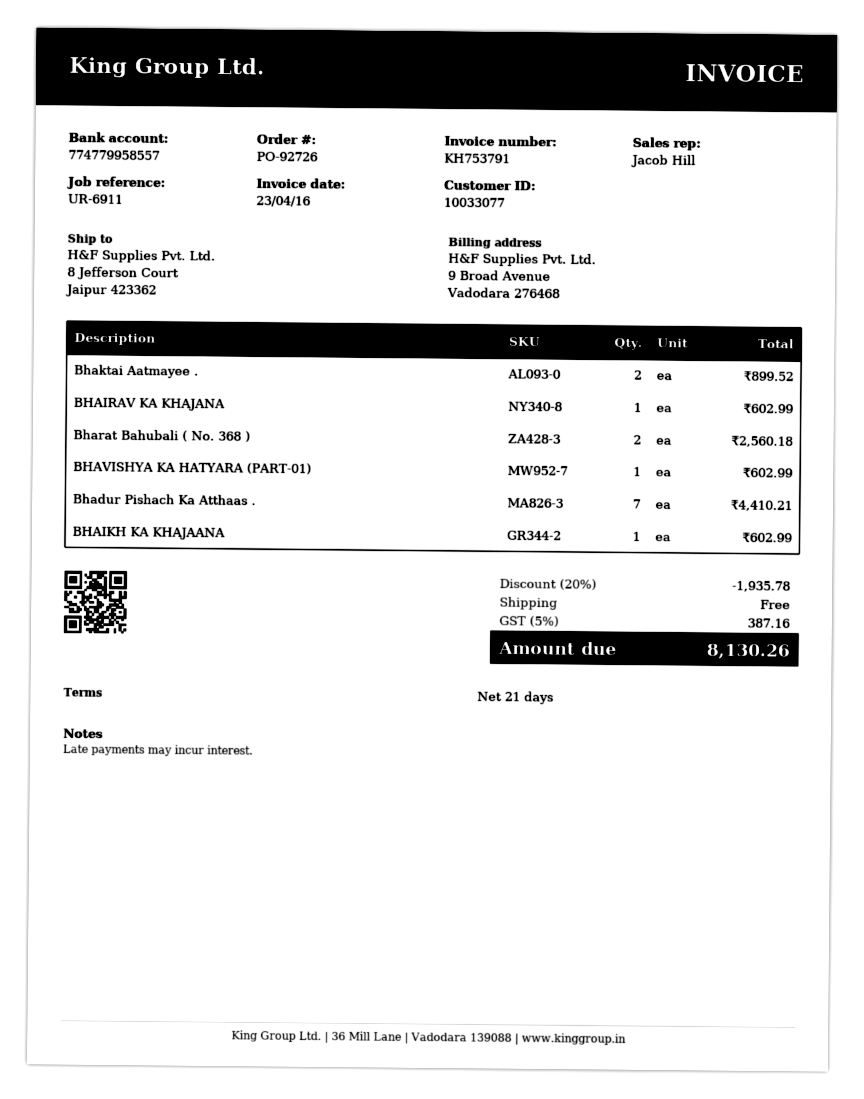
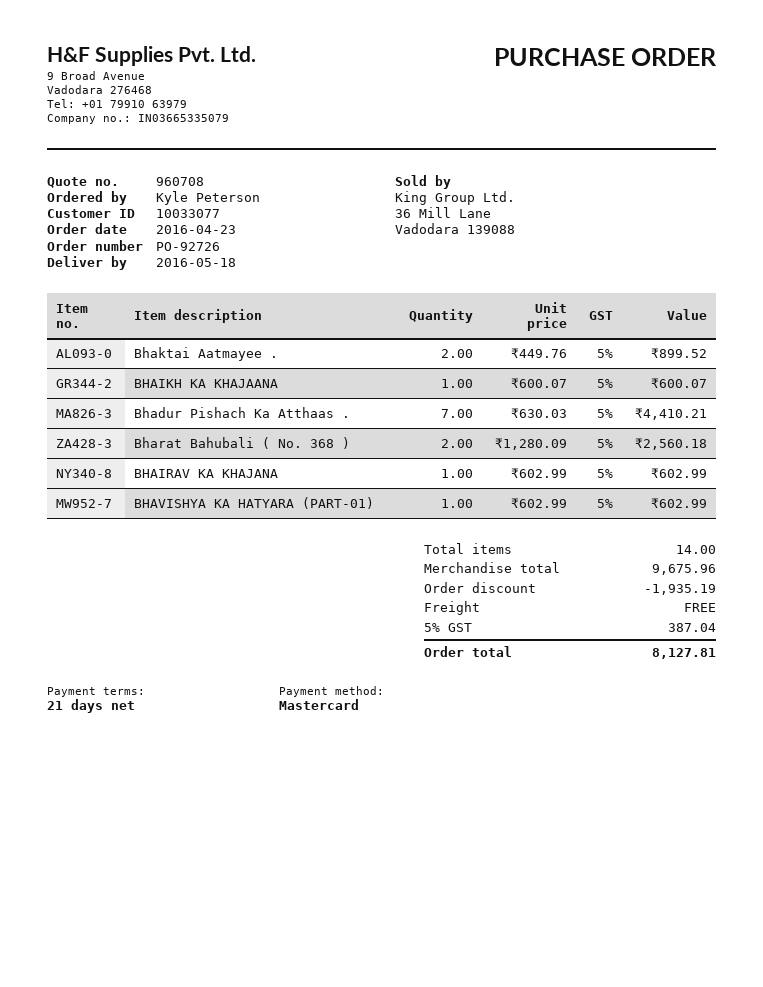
BHAIKH KA KHAJAANA: 1 for 602.99 -> 1 for 600.07
discount: 1935.78 -> 1935.19
tax: 5% = 387.16 -> 5% = 387.04
total: 8130.26 -> 8127.81

